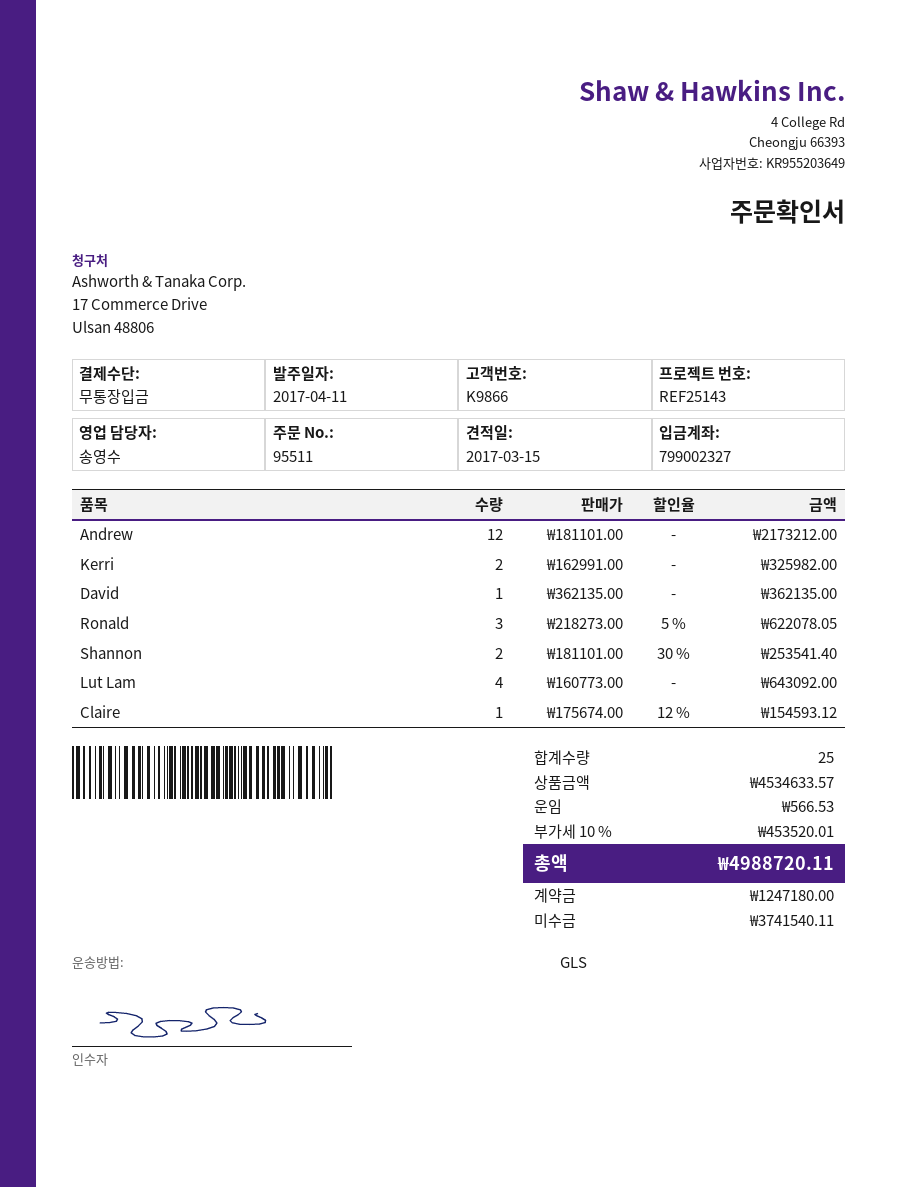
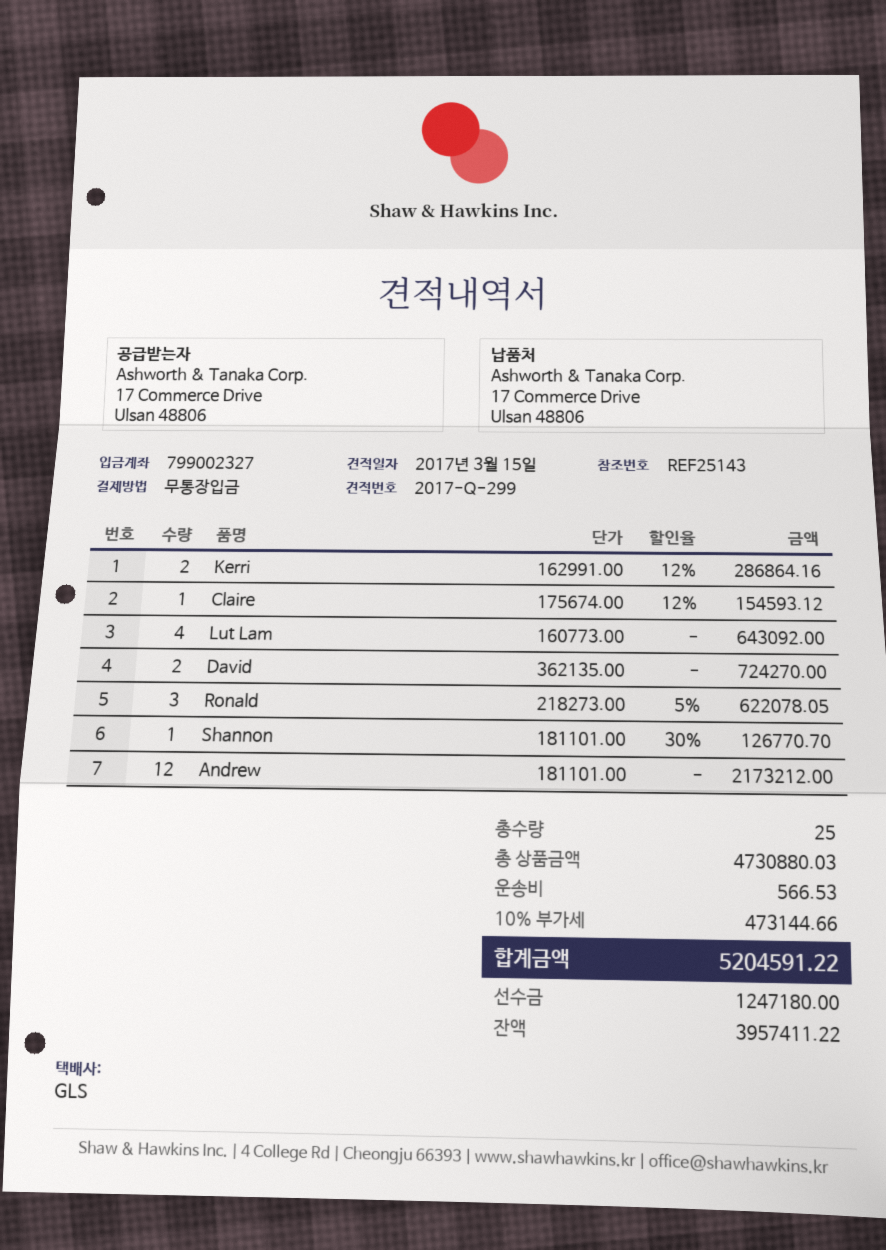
Kerri: 2 x 162991.00 = 325982.00 -> 2 x 162991.00 - 12% = 286864.16
David: 1 x 362135.00 = 362135.00 -> 2 x 362135.00 = 724270.00
Shannon: 2 x 181101.00 - 30% = 253541.40 -> 1 x 181101.00 - 30% = 126770.70
subtotal: 4534633.57 -> 4730880.03
tax: 10% = 453520.01 -> 10% = 473144.66
total: 4988720.11 -> 5204591.22
balance: 3741540.11 -> 3957411.22

